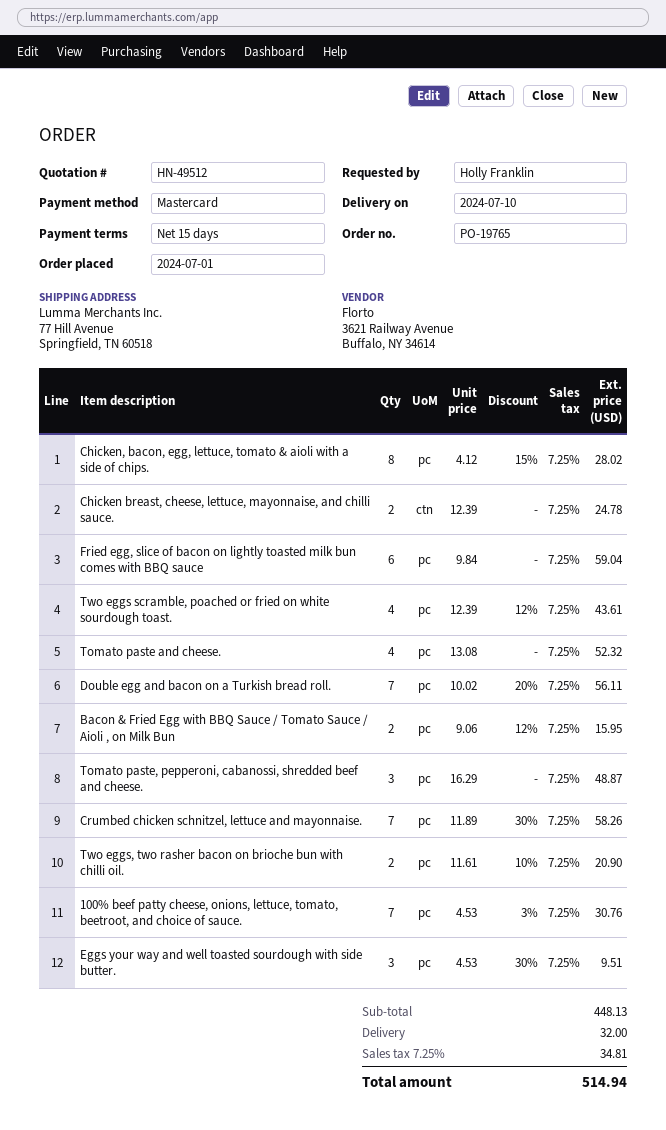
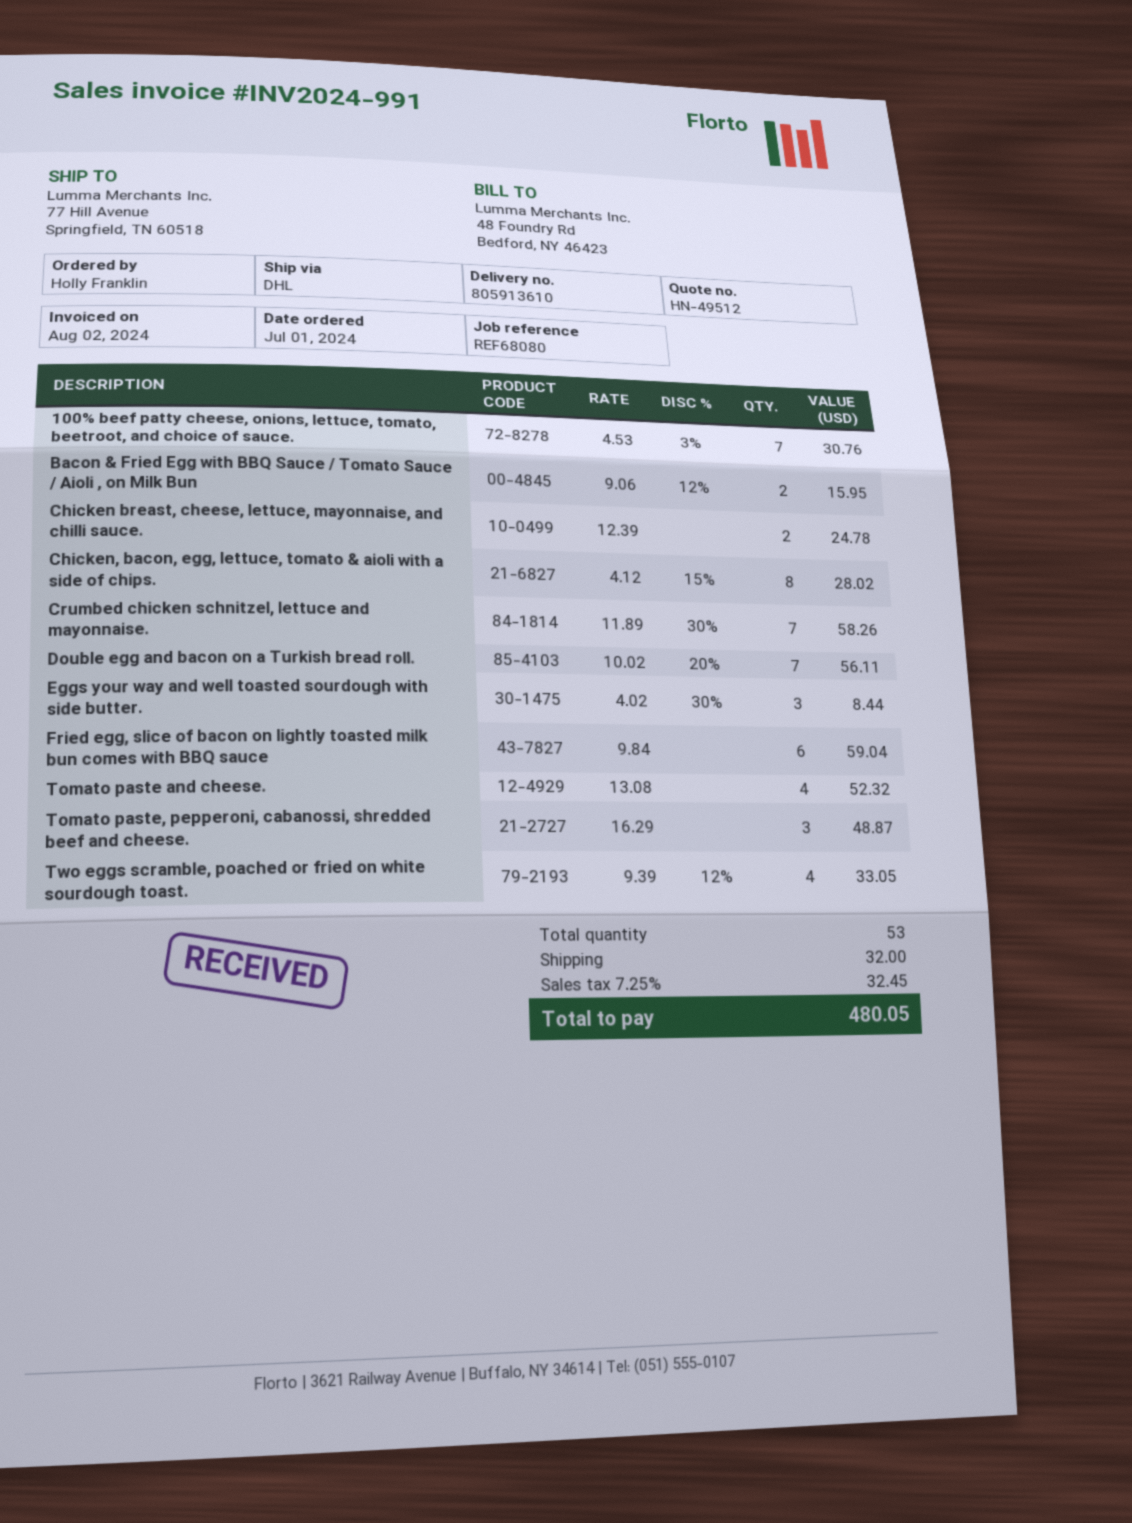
Two eggs scramble, poached or fried on white sourdough toast.: 4 x 12.39 - 12% = 43.61 -> 4 x 9.39 - 12% = 33.05
Two eggs, two rasher bacon on brioche bun with chilli oil.: 2 x 11.61 - 10% = 20.90 -> none
Eggs your way and well toasted sourdough with side butter.: 3 x 4.53 - 30% = 9.51 -> 3 x 4.02 - 30% = 8.44
tax: 7.25% = 34.81 -> 7.25% = 32.45
total: 514.94 -> 480.05

